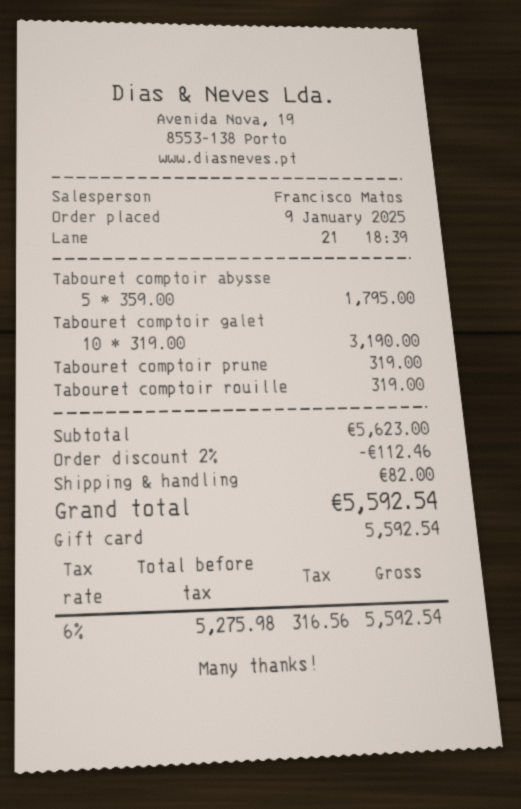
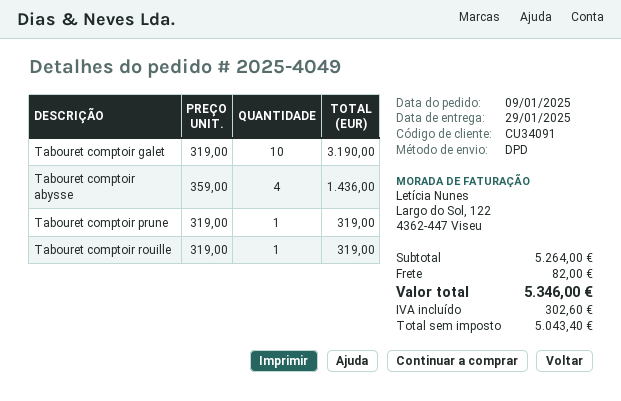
Tabouret comptoir abysse: 5 x 359.00 = 1795.00 -> 4 x 359.00 = 1436.00
subtotal: 5623.00 -> 5264.00
discount: 2% = 112.46 -> none
net: 5275.98 -> 5043.40
tax: 316.56 -> 302.60
total: 5592.54 -> 5346.00

